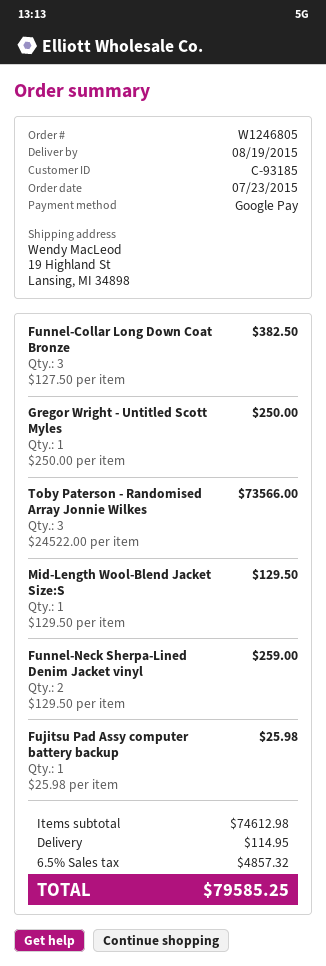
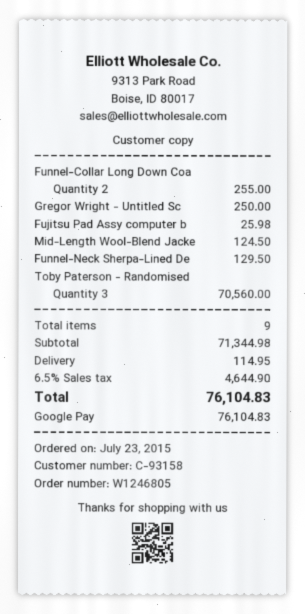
customer number: C-93185 -> C-93158
Funnel-Collar Long Down Coat Bronze: 3 for 382.50 -> 2 for 255.00
Toby Paterson - Randomised Array Jonnie Wilkes: 3 for 73566.00 -> 3 for 70560.00
Mid-Length Wool-Blend Jacket Size:S: 1 for 129.50 -> 1 for 124.50
Funnel-Neck Sherpa-Lined Denim Jacket vinyl: 2 for 259.00 -> 1 for 129.50
subtotal: 74612.98 -> 71344.98
tax: 6.5% = 4857.32 -> 6.5% = 4644.90
total: 79585.25 -> 76104.83

